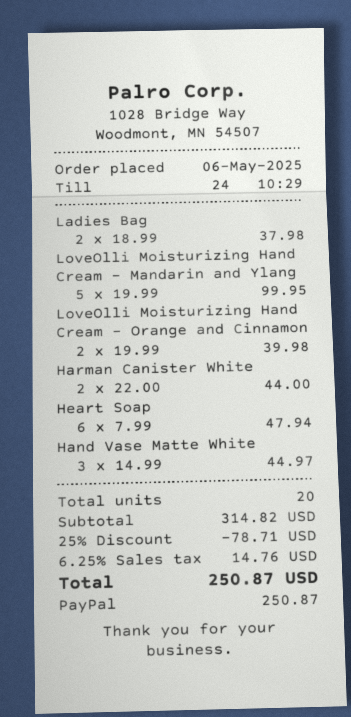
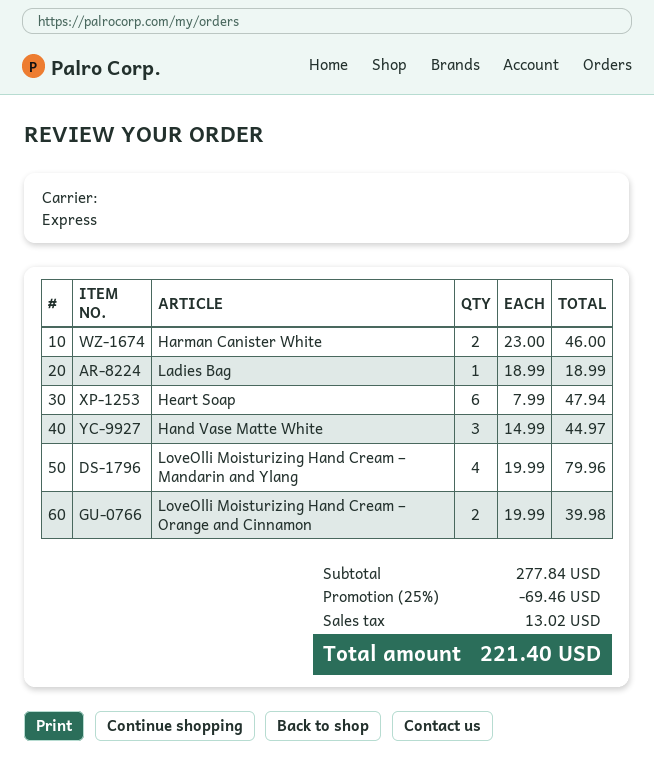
Ladies Bag: 2 x 18.99 = 37.98 -> 1 x 18.99 = 18.99
LoveOlli Moisturizing Hand Cream – Mandarin and Ylang: 5 x 19.99 = 99.95 -> 4 x 19.99 = 79.96
Harman Canister White: 2 x 22.00 = 44.00 -> 2 x 23.00 = 46.00
subtotal: 314.82 -> 277.84
discount: 25% = 78.71 -> 25% = 69.46
tax: 14.76 -> 13.02
total: 250.87 -> 221.40

